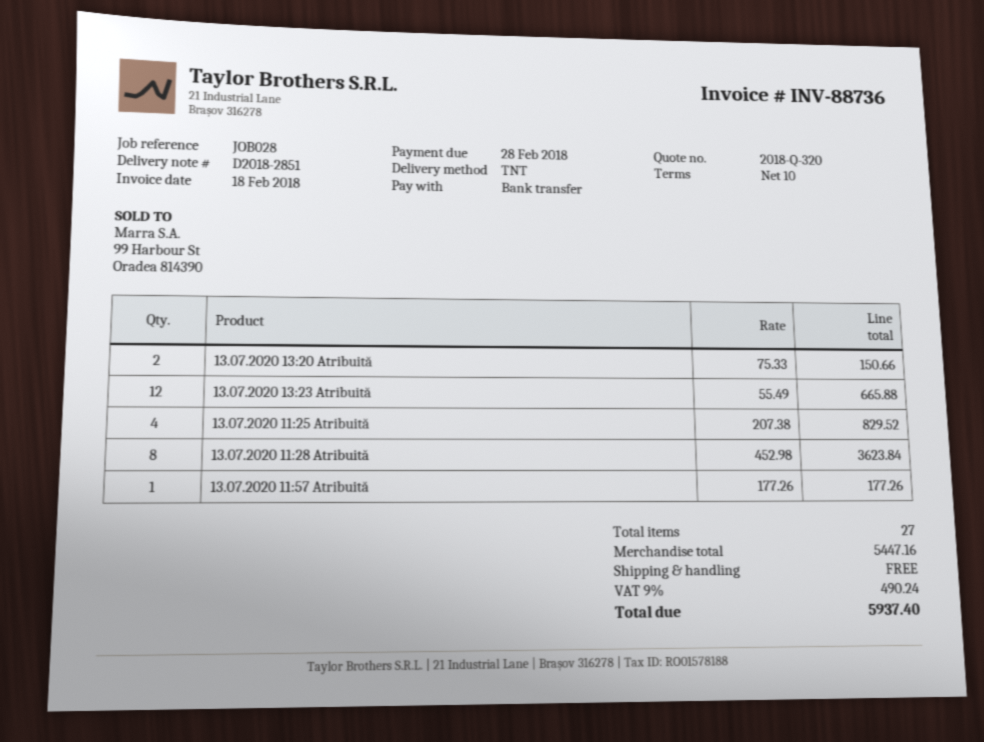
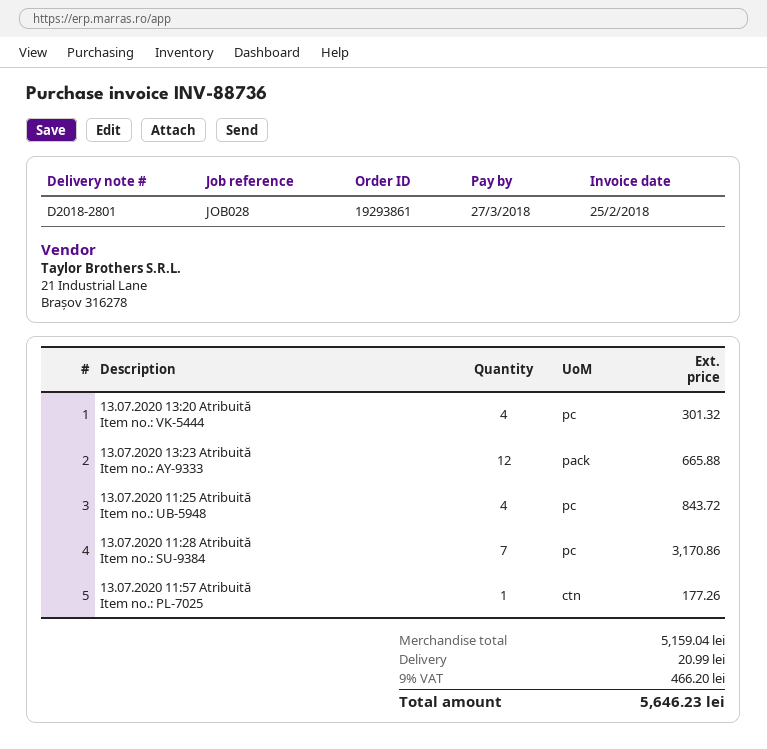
delivery note number: D2018-2851 -> D2018-2801
invoice date: 2018-02-18 -> 2018-02-25
due date: 2018-02-28 -> 2018-03-27
13.07.2020 13:20 Atribuită: 2 for 150.66 -> 4 for 301.32
13.07.2020 11:25 Atribuită: 4 for 829.52 -> 4 for 843.72
13.07.2020 11:28 Atribuită: 8 for 3623.84 -> 7 for 3170.86
subtotal: 5447.16 -> 5159.04
shipping: 0.00 -> 20.99
tax: 9% = 490.24 -> 9% = 466.20
total: 5937.40 -> 5646.23

